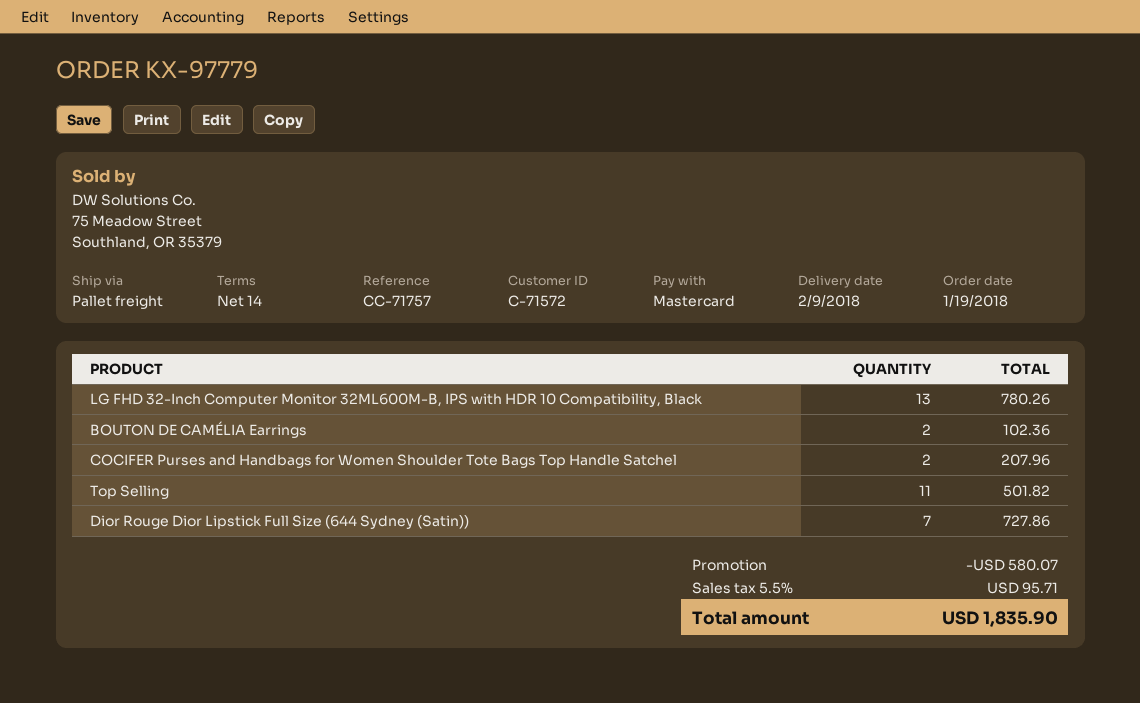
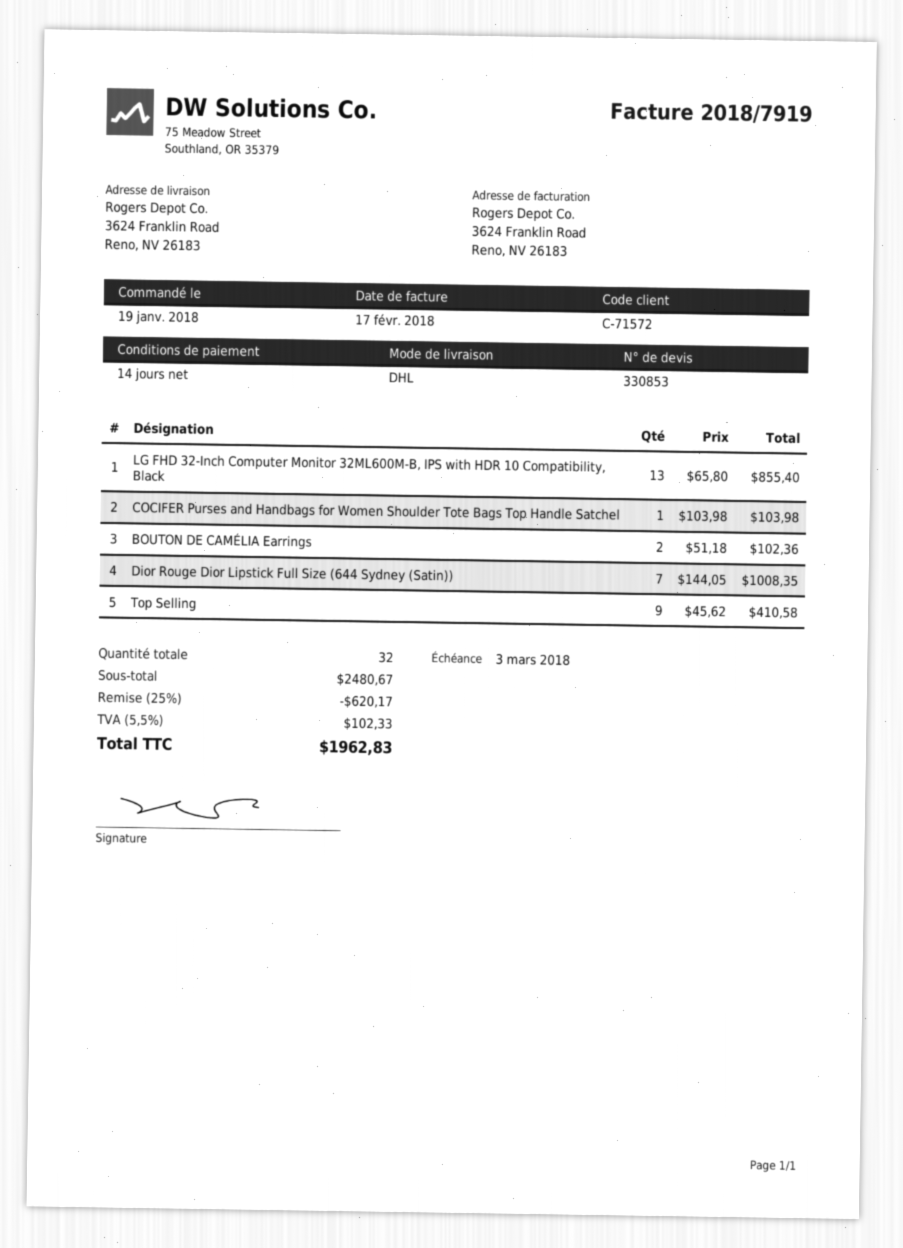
shipping method: pallet freight -> DHL
LG FHD 32-Inch Computer Monitor 32ML600M-B, IPS with HDR 10 Compatibility, Black: 13 for 780.26 -> 13 for 855.40
COCIFER Purses and Handbags for Women Shoulder Tote Bags Top Handle Satchel: 2 for 207.96 -> 1 for 103.98
Top Selling: 11 for 501.82 -> 9 for 410.58
Dior Rouge Dior Lipstick Full Size (644 Sydney (Satin)): 7 for 727.86 -> 7 for 1008.35
discount: 580.07 -> 620.17
tax: 5.5% = 95.71 -> 5.5% = 102.33
total: 1835.90 -> 1962.83

